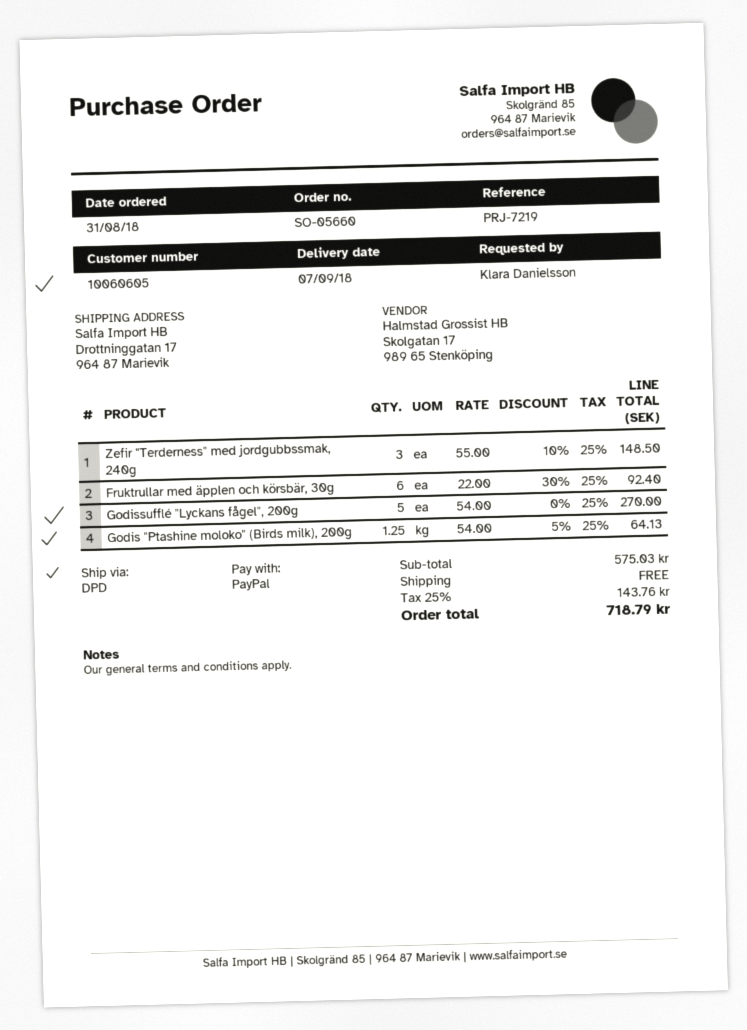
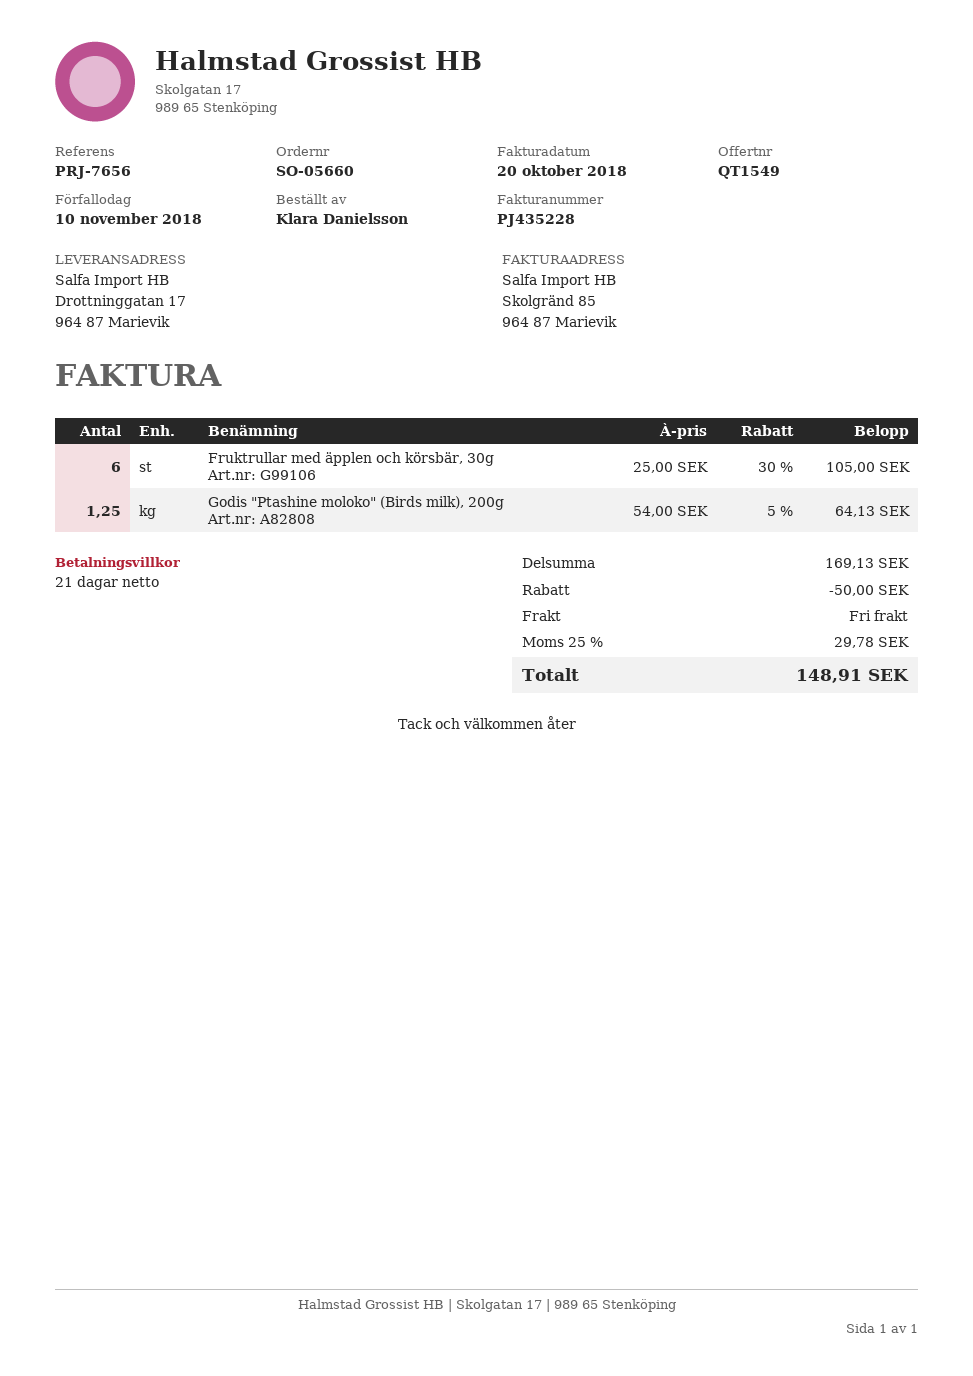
reference: PRJ-7219 -> PRJ-7656
Zefir "Terderness" med jordgubbssmak, 240g: 3 x 55.00 - 10% = 148.50 -> none
Fruktrullar med äpplen och körsbär, 30g: 6 x 22.00 - 30% = 92.40 -> 6 x 25.00 - 30% = 105.00
Godissufflé "Lyckans fågel", 200g: 5 x 54.00 = 270.00 -> none
subtotal: 575.03 -> 169.13
discount: none -> 50.00
tax: 25% = 143.76 -> 25% = 29.78
total: 718.79 -> 148.91

